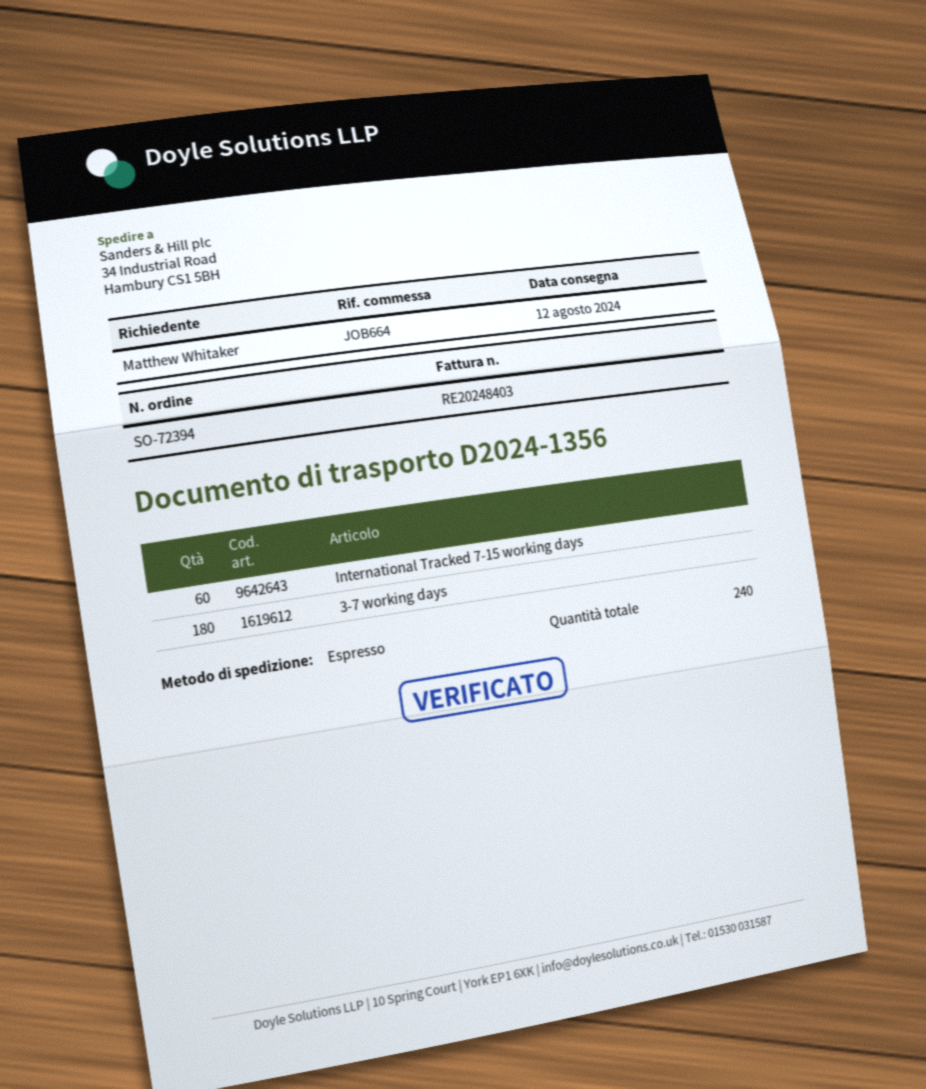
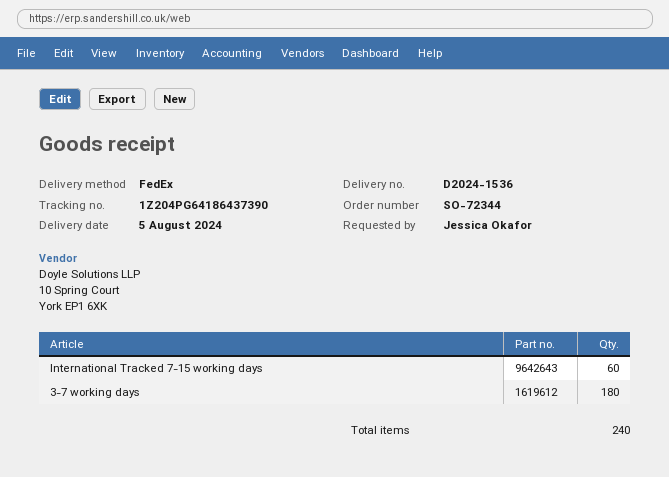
order number: SO-72394 -> SO-72344
delivery note number: D2024-1356 -> D2024-1536
delivery date: 2024-08-12 -> 2024-08-05
ordered by: Matthew Whitaker -> Jessica Okafor
shipping method: express -> FedEx

